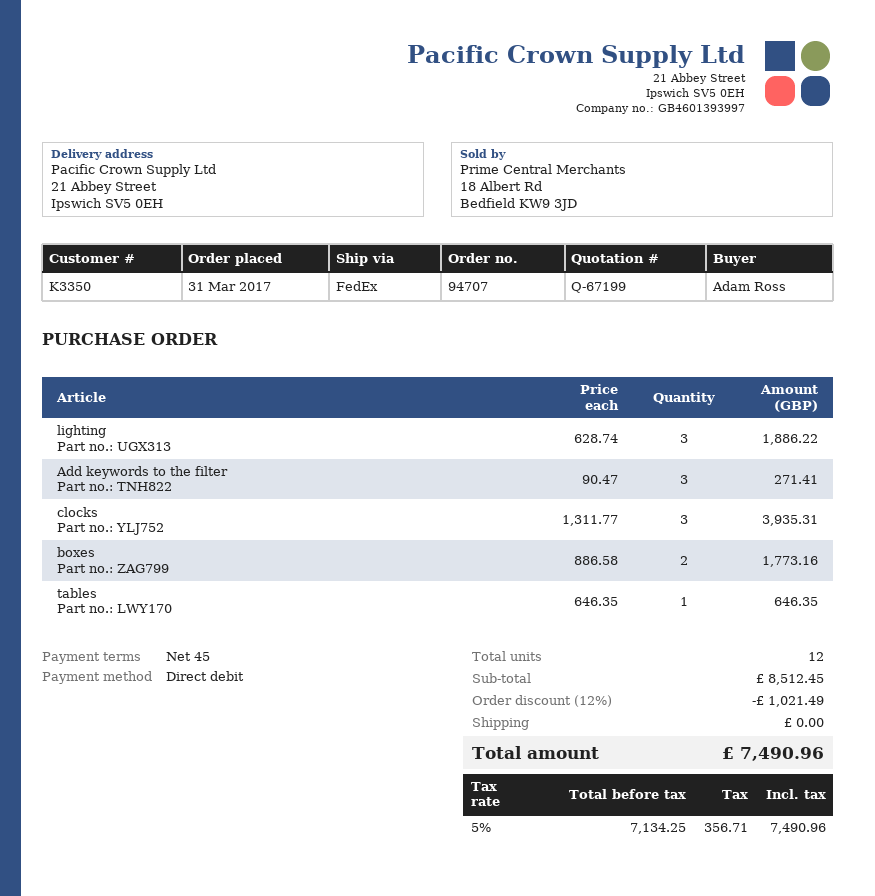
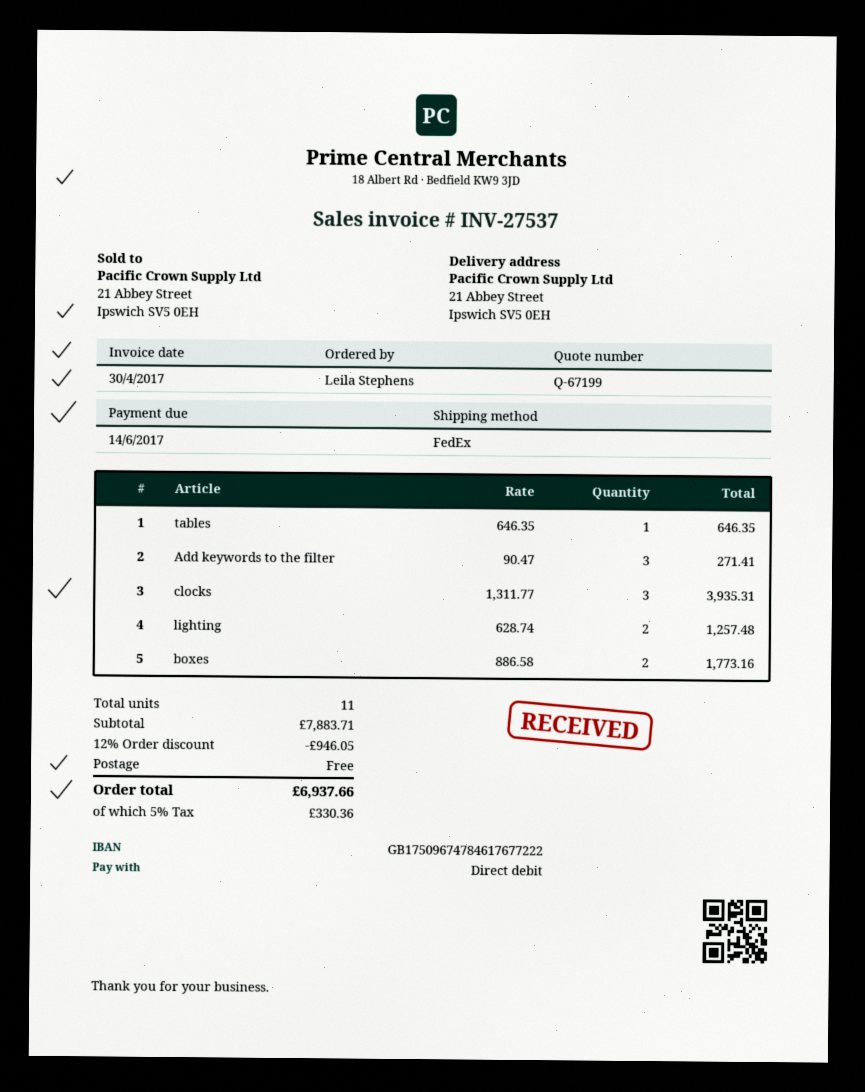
ordered by: Adam Ross -> Leila Stephens
lighting: 3 x 628.74 = 1886.22 -> 2 x 628.74 = 1257.48
total quantity: 12 -> 11
subtotal: 8512.45 -> 7883.71
discount: 12% = 1021.49 -> 12% = 946.05
tax: 5% = 356.71 -> 5% = 330.36
total: 7490.96 -> 6937.66

